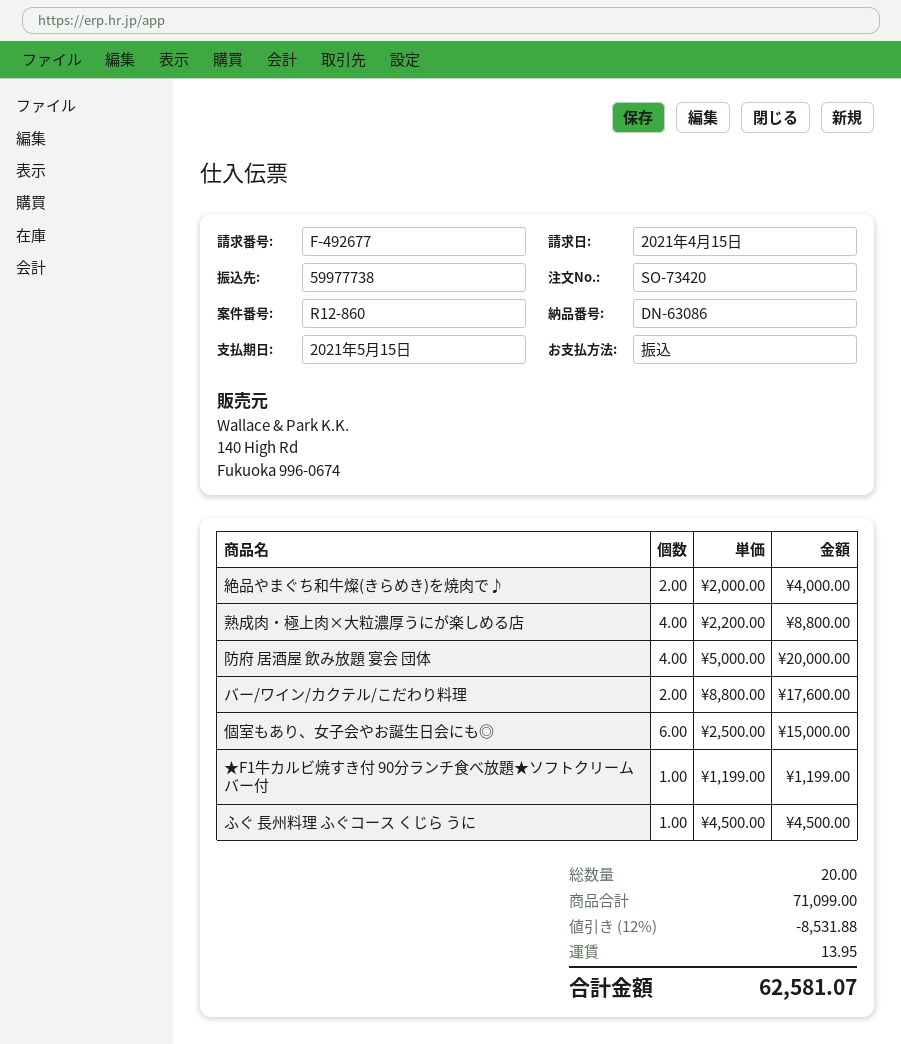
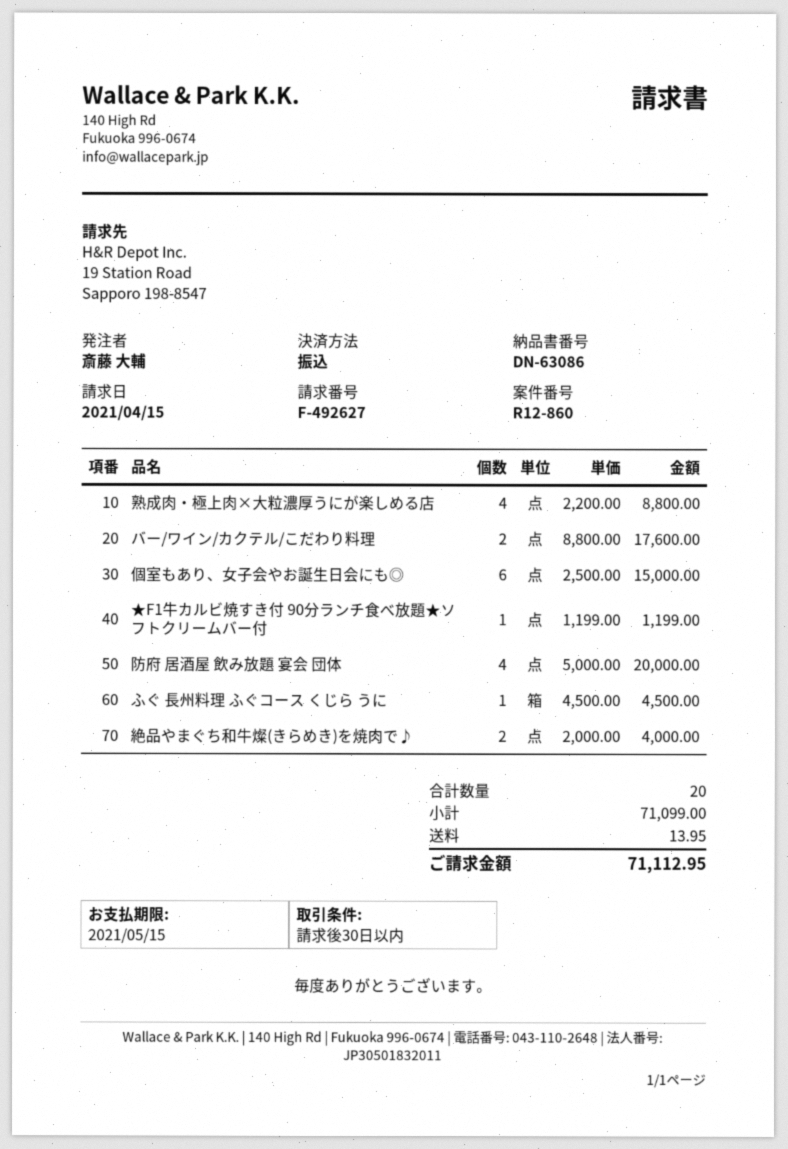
invoice number: F-492677 -> F-492627
discount: 12% = 8531.88 -> none
total: 62581.07 -> 71112.95

